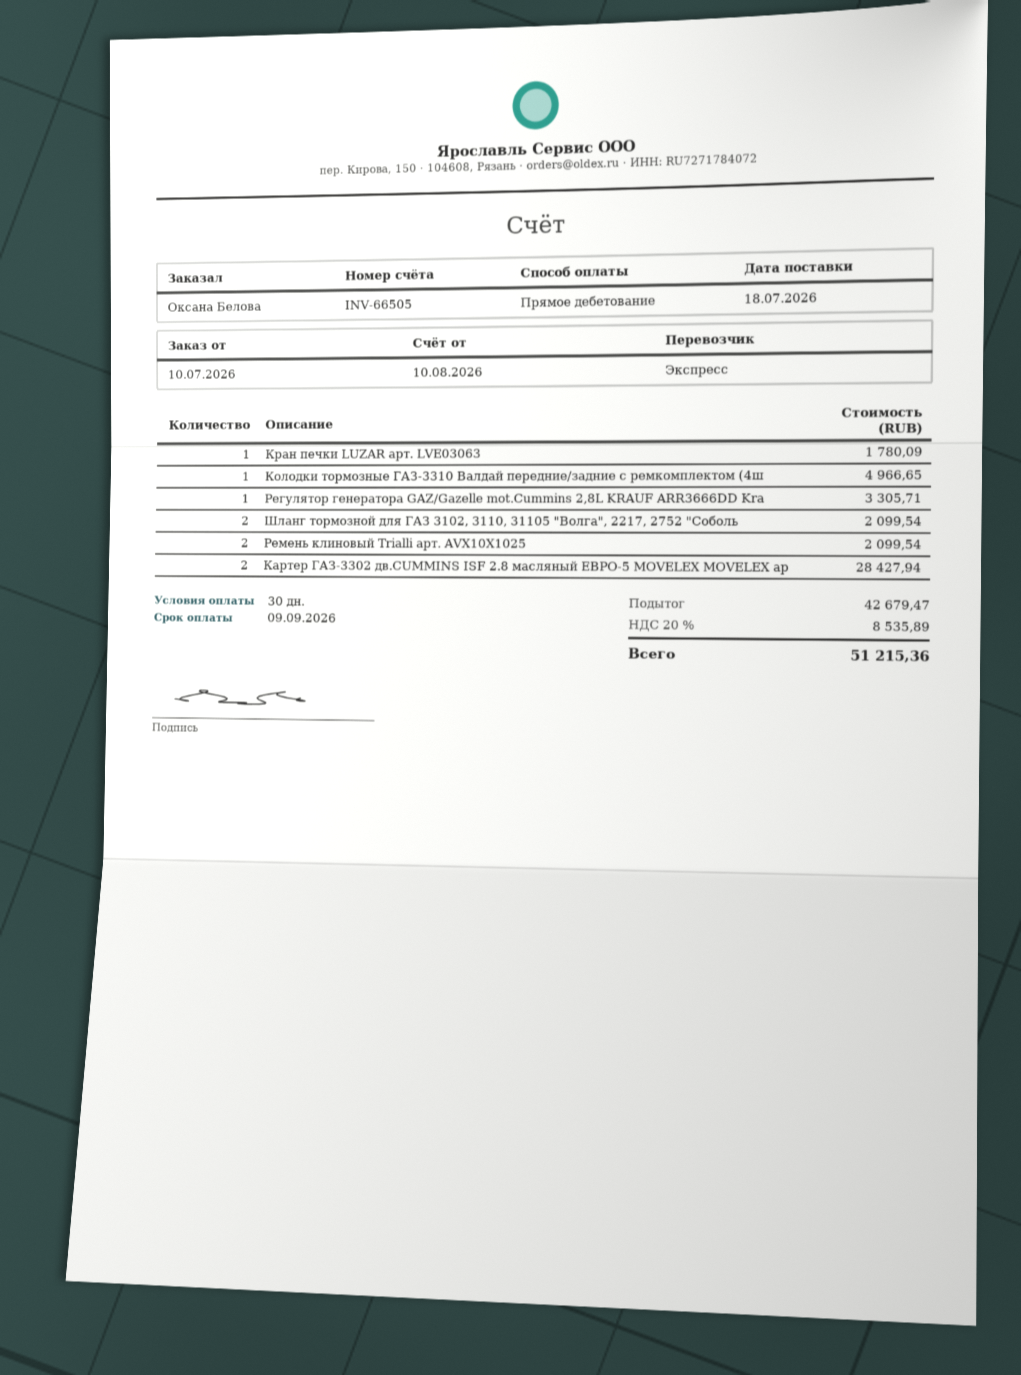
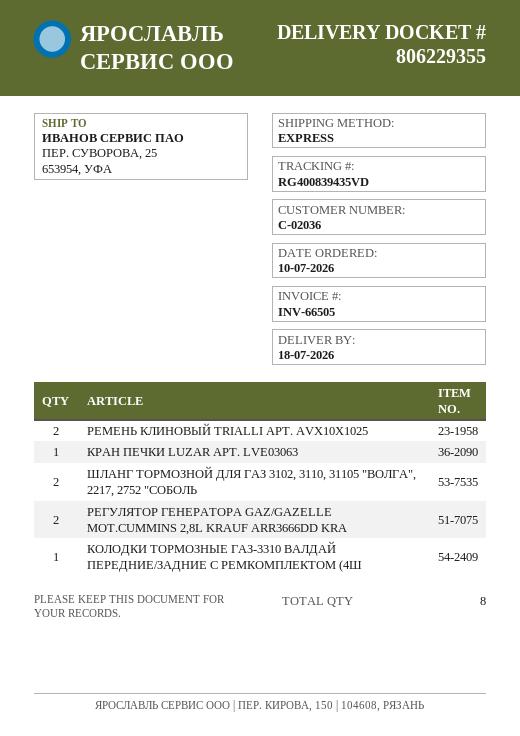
Регулятор генератора GAZ/Gazelle mot.Cummins 2,8L KRAUF ARR3666DD Kra: 1 -> 2
Картер ГАЗ-3302 дв.CUMMINS ISF 2.8 масляный ЕВРО-5 MOVELEX MOVELEX ар: 2 -> none

